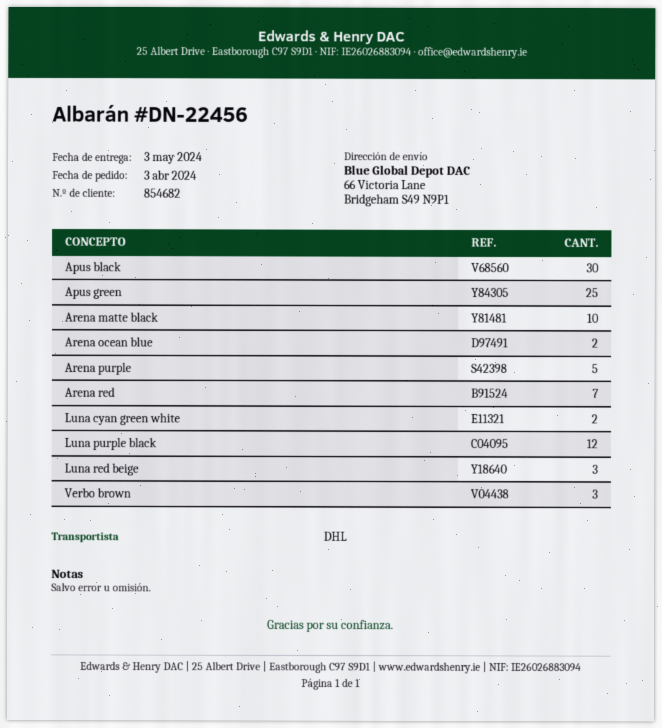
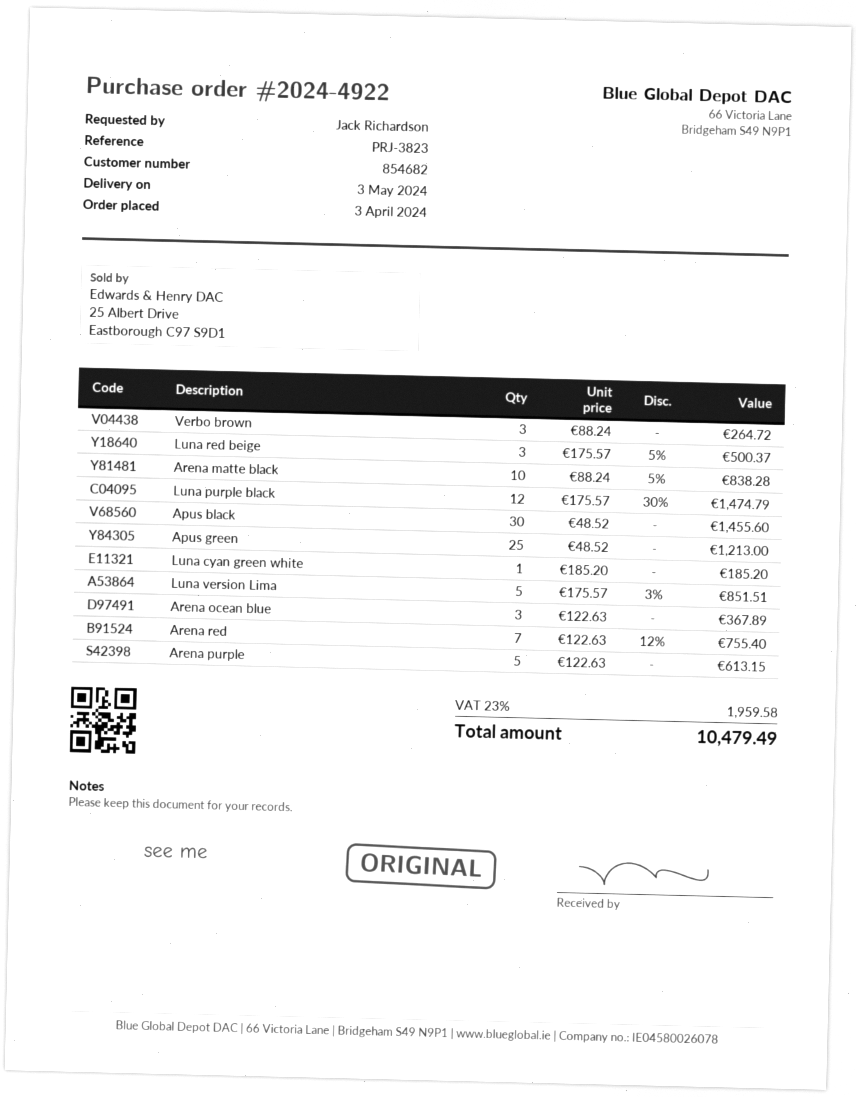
Arena ocean blue: 2 -> 3
Luna cyan green white: 2 -> 1
Luna version Lima: none -> 5

